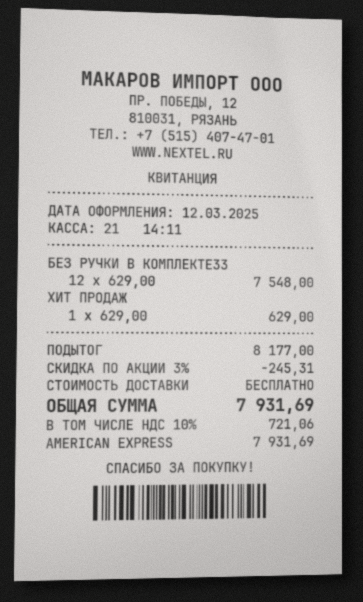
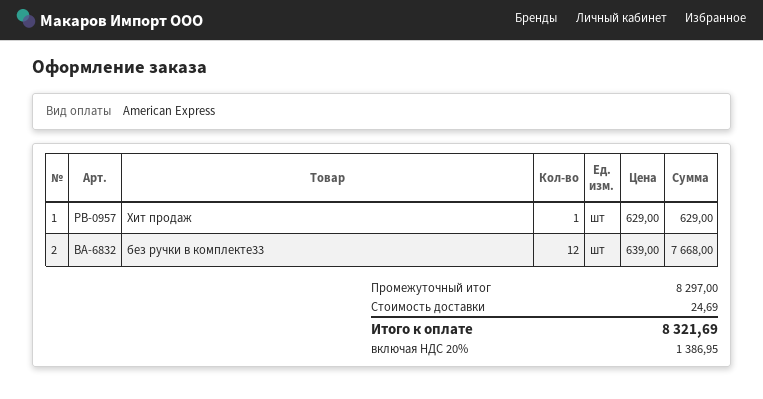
БЕЗ РУЧКИ В КОМПЛЕКТЕ33: 12 x 629.00 = 7548.00 -> 12 x 639.00 = 7668.00
subtotal: 8177.00 -> 8297.00
discount: 3% = 245.31 -> none
shipping: 0.00 -> 24.69
tax: 10% = 721.06 -> 20% = 1386.95
total: 7931.69 -> 8321.69

